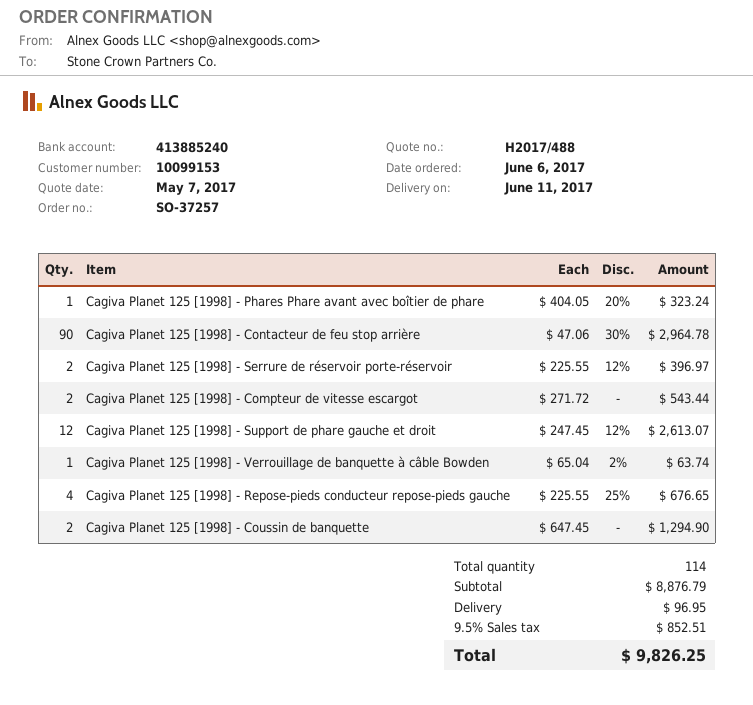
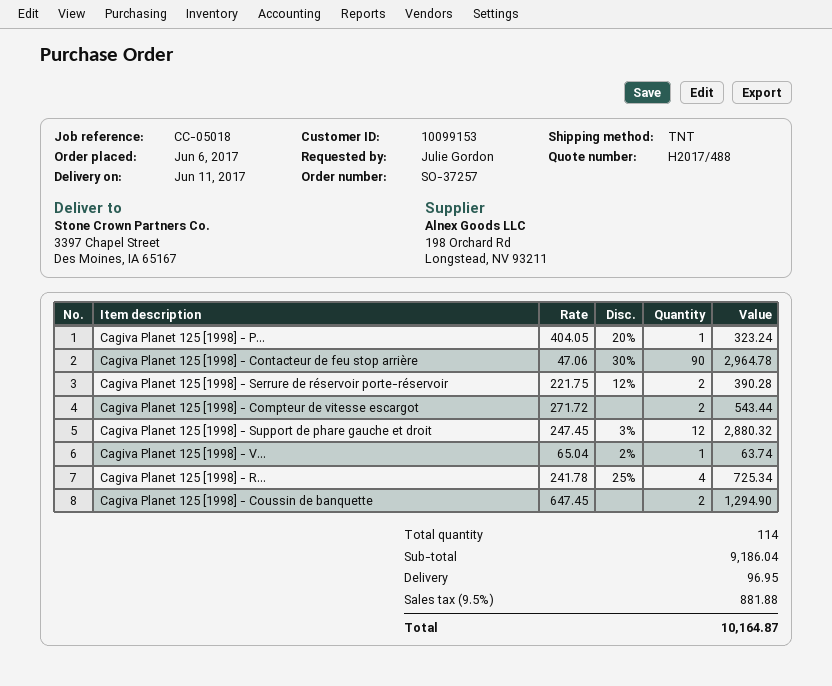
Cagiva Planet 125 [1998] - Serrure de réservoir porte-réservoir: 2 x 225.55 - 12% = 396.97 -> 2 x 221.75 - 12% = 390.28
Cagiva Planet 125 [1998] - Support de phare gauche et droit: 12 x 247.45 - 12% = 2613.07 -> 12 x 247.45 - 3% = 2880.32
Cagiva Planet 125 [1998] - Repose-pieds conducteur repose-pieds gauche: 4 x 225.55 - 25% = 676.65 -> 4 x 241.78 - 25% = 725.34
subtotal: 8876.79 -> 9186.04
tax: 9.5% = 852.51 -> 9.5% = 881.88
total: 9826.25 -> 10164.87

